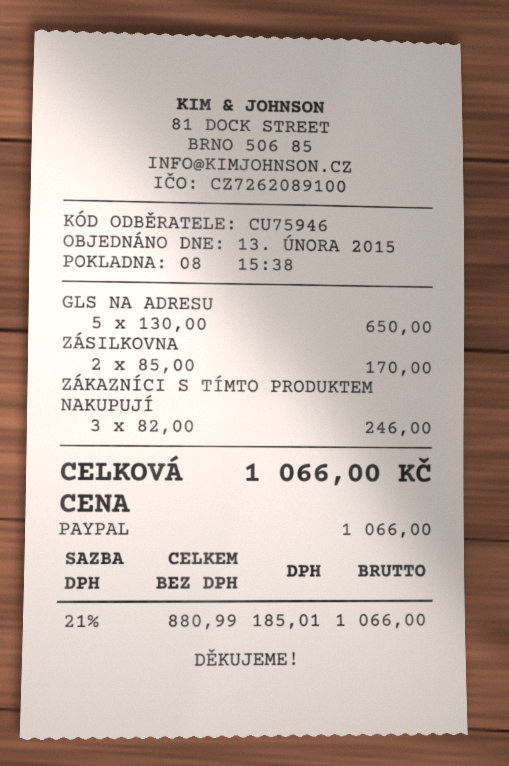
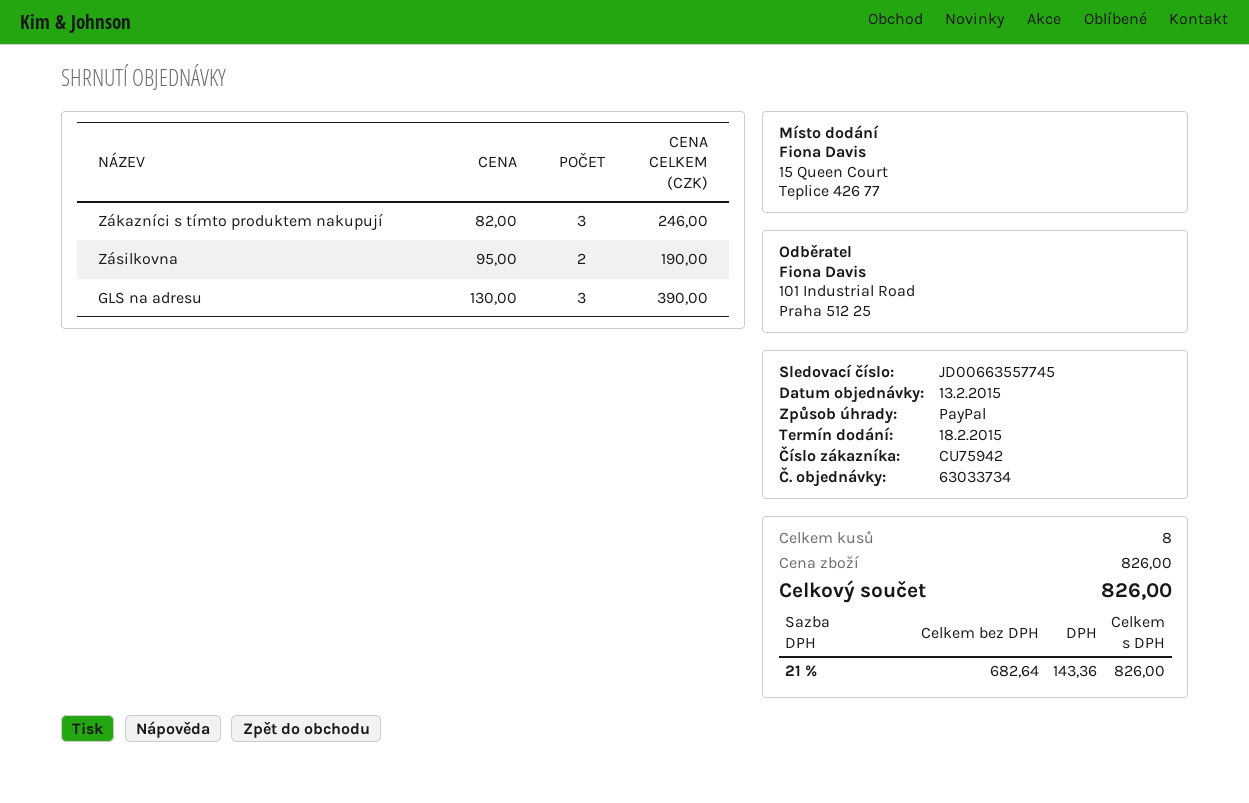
customer number: CU75946 -> CU75942
GLS NA ADRESU: 5 x 130.00 = 650.00 -> 3 x 130.00 = 390.00
ZÁSILKOVNA: 2 x 85.00 = 170.00 -> 2 x 95.00 = 190.00
net: 880.99 -> 682.64
tax: 21% = 185.01 -> 21% = 143.36
total: 1066.00 -> 826.00

